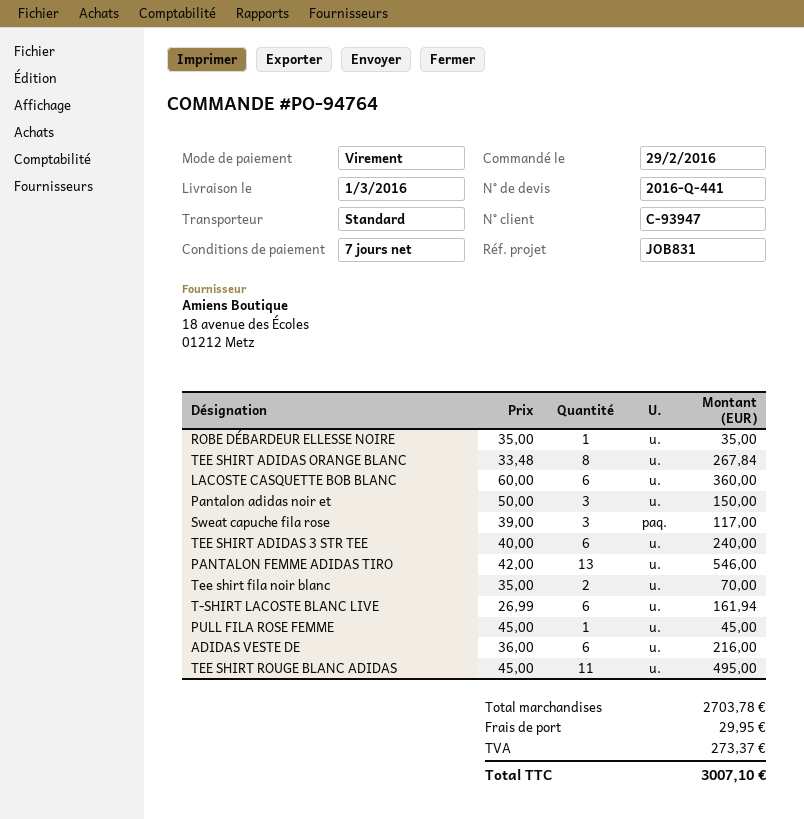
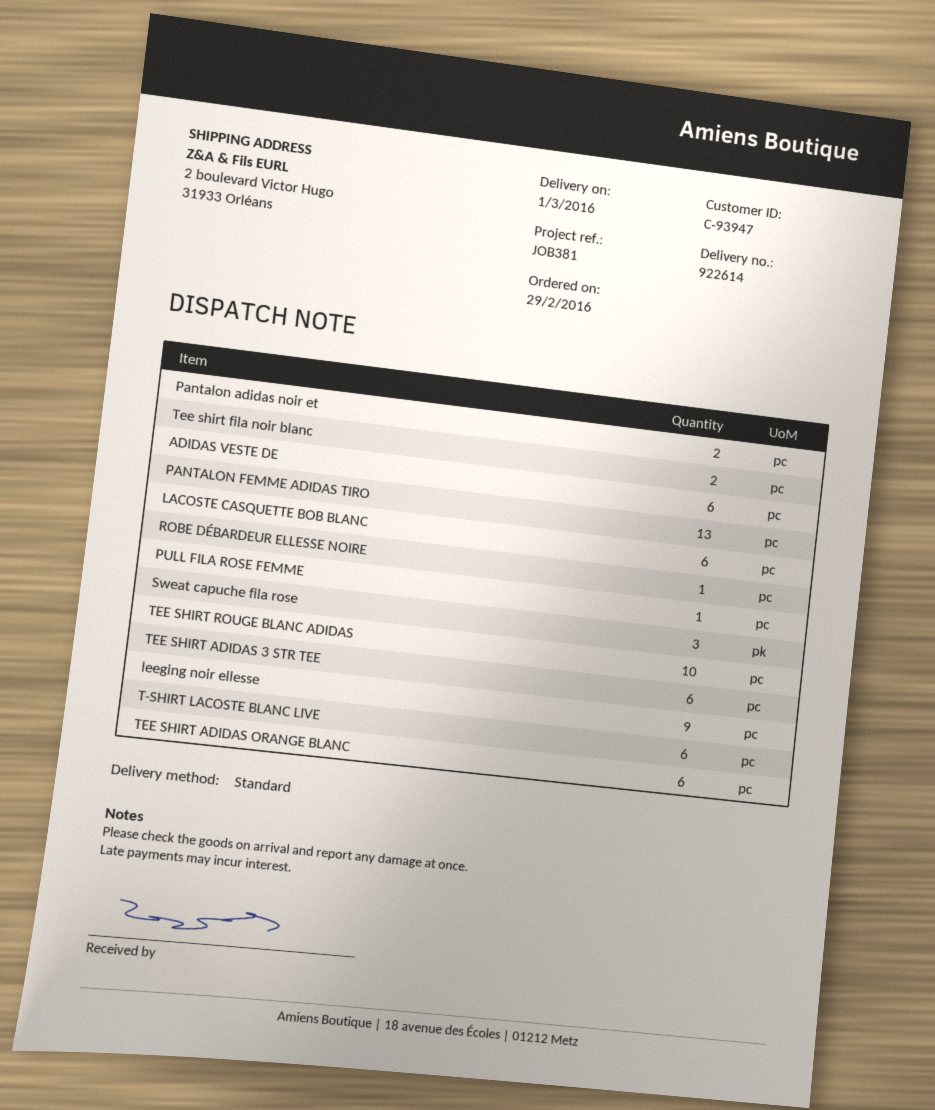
reference: JOB831 -> JOB381
TEE SHIRT ADIDAS ORANGE BLANC: 8 -> 6
Pantalon adidas noir et: 3 -> 2
TEE SHIRT ROUGE BLANC ADIDAS: 11 -> 10
leeging noir ellesse: none -> 9

